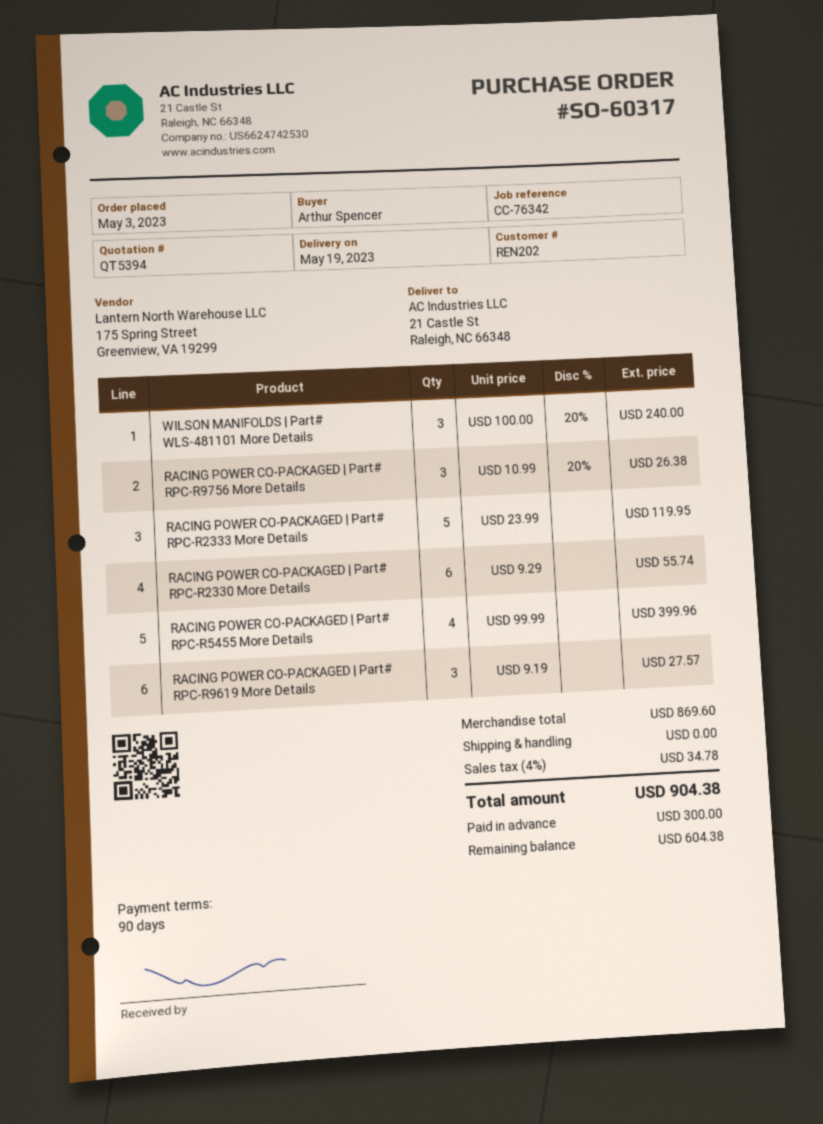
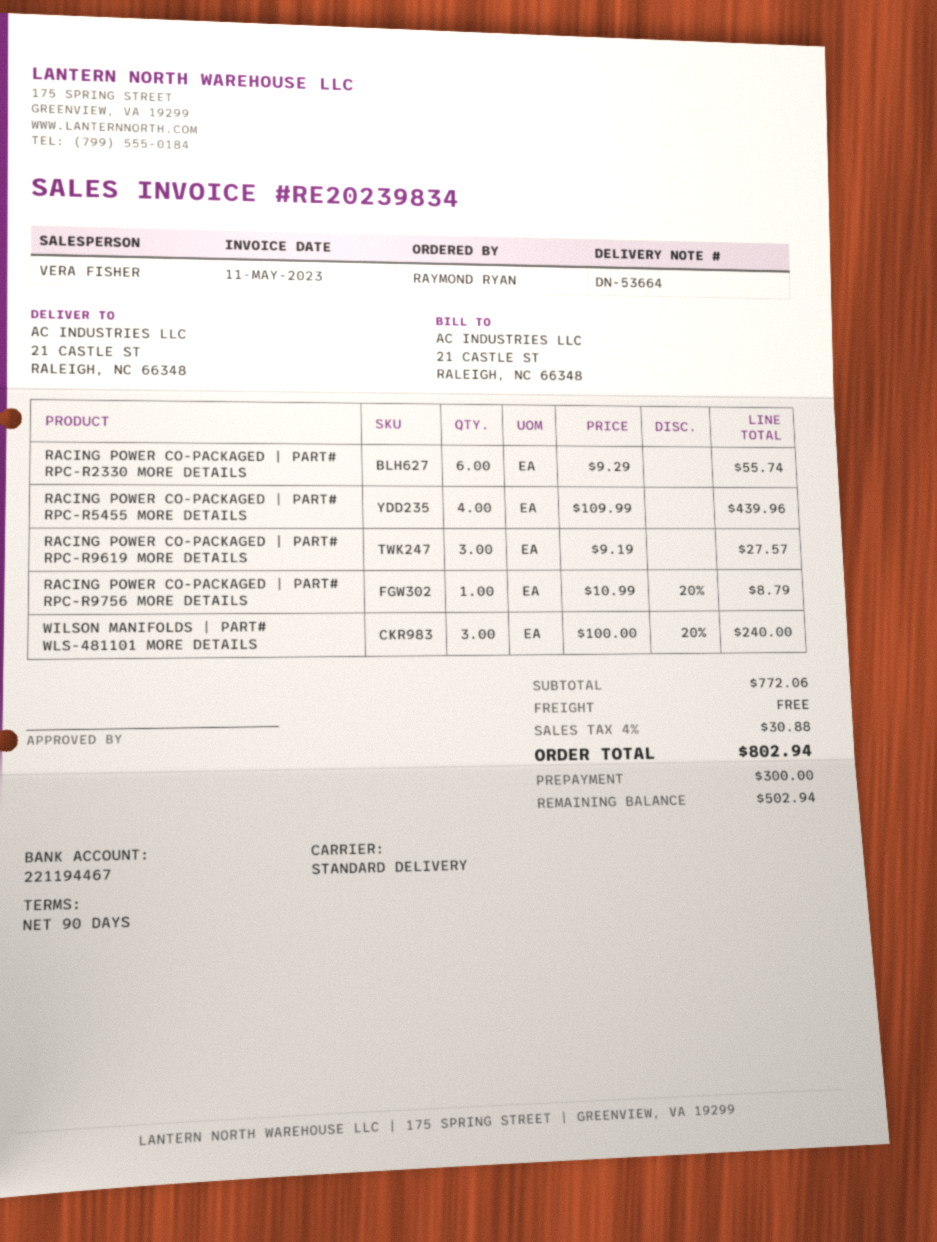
ordered by: Arthur Spencer -> RAYMOND RYAN
RACING POWER CO-PACKAGED | Part# RPC-R9756 More Details: 3 x 10.99 - 20% = 26.38 -> 1 x 10.99 - 20% = 8.79
RACING POWER CO-PACKAGED | Part# RPC-R2333 More Details: 5 x 23.99 = 119.95 -> none
RACING POWER CO-PACKAGED | Part# RPC-R5455 More Details: 4 x 99.99 = 399.96 -> 4 x 109.99 = 439.96
subtotal: 869.60 -> 772.06
tax: 4% = 34.78 -> 4% = 30.88
total: 904.38 -> 802.94
balance: 604.38 -> 502.94

